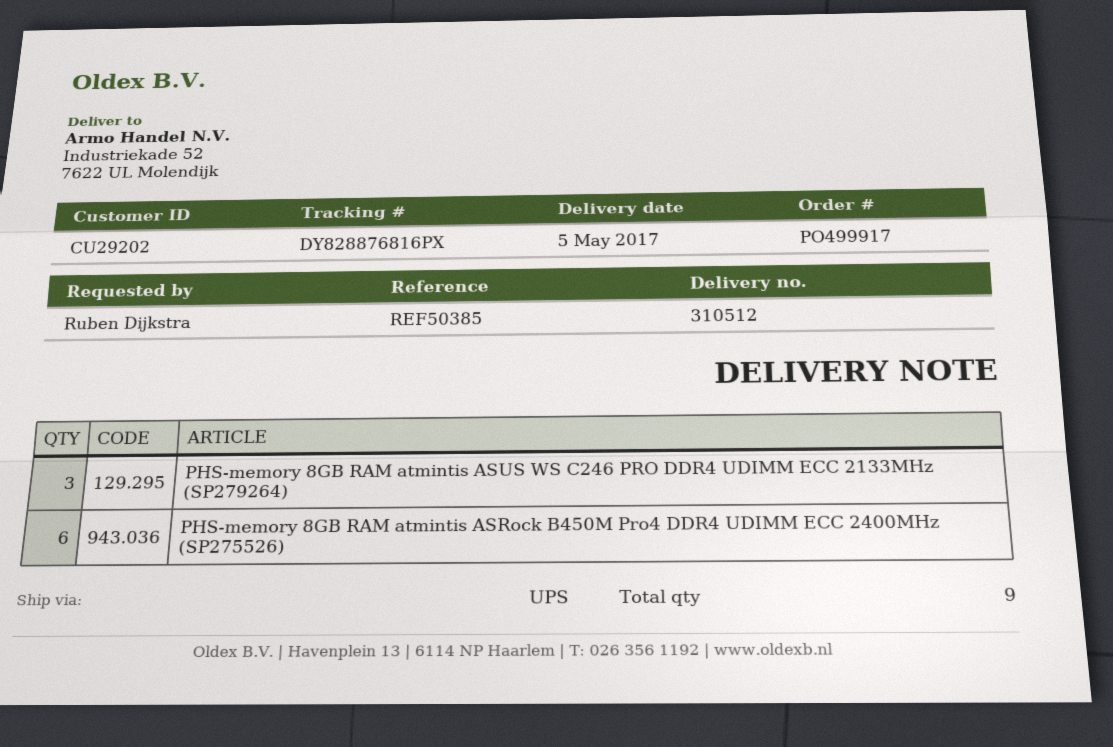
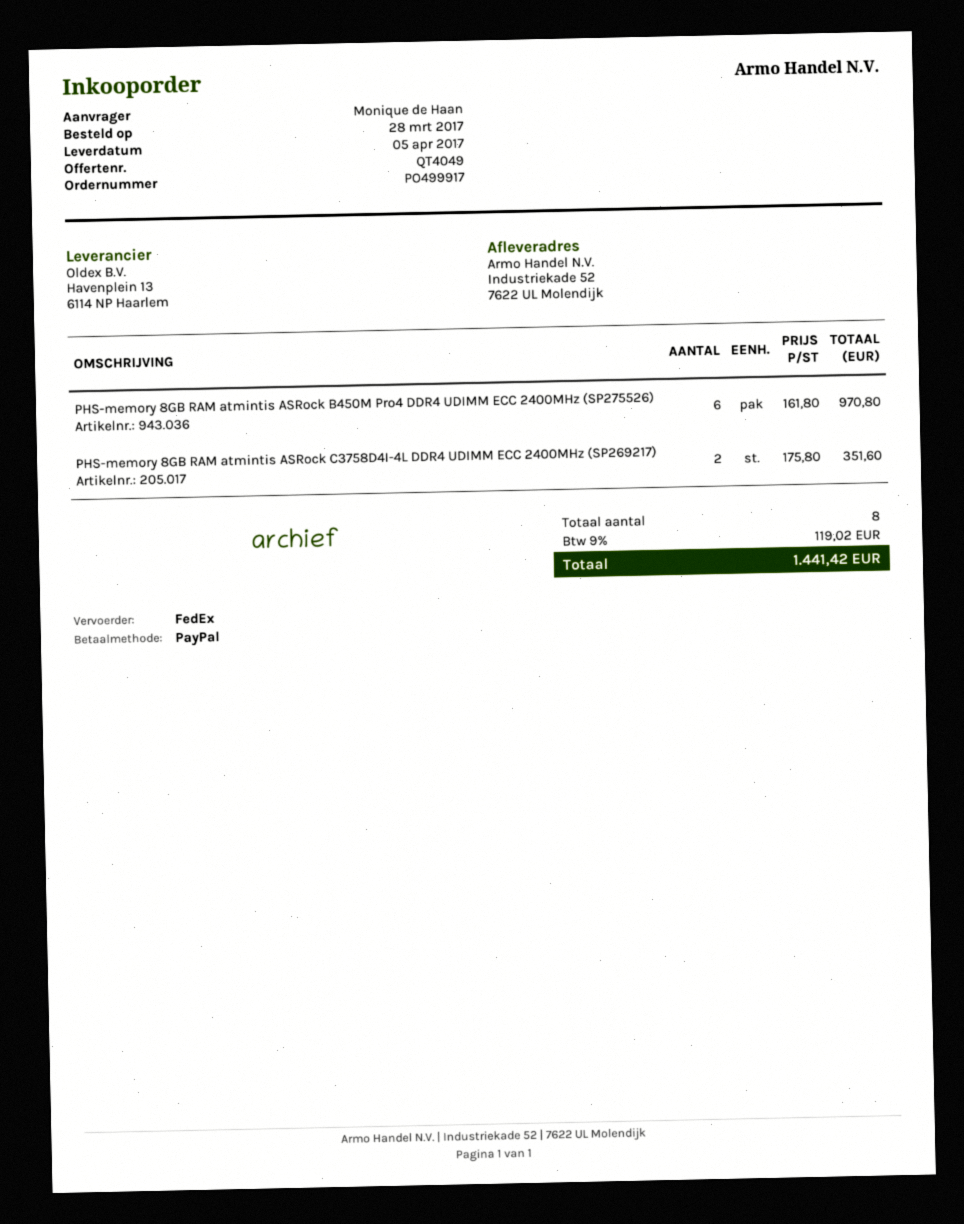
delivery date: 2017-05-05 -> 2017-04-05
ordered by: Ruben Dijkstra -> Monique de Haan
shipping method: UPS -> FedEx
PHS-memory 8GB RAM atmintis ASUS WS C246 PRO DDR4 UDIMM ECC 2133MHz (SP279264): 3 -> none
PHS-memory 8GB RAM atmintis ASRock C3758D4I-4L DDR4 UDIMM ECC 2400MHz (SP269217): none -> 2
total quantity: 9 -> 8

